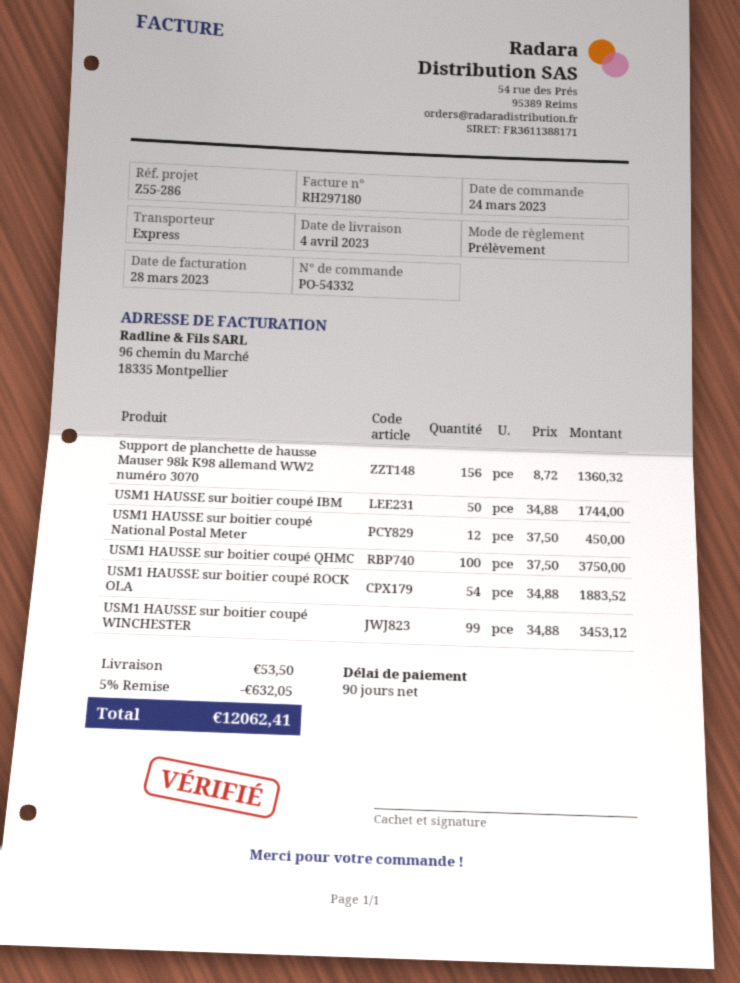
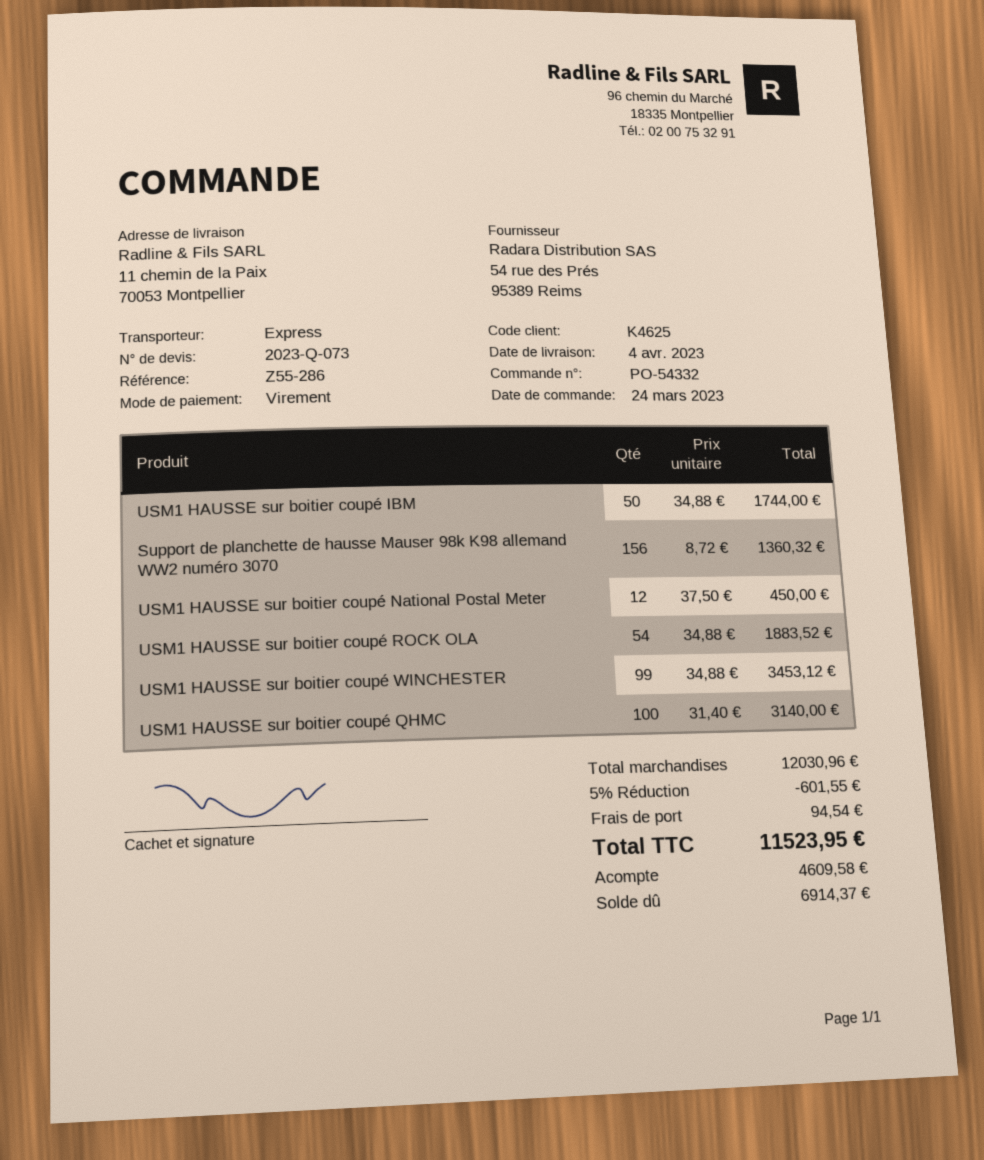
payment method: direct debit -> bank transfer
USM1 HAUSSE sur boitier coupé QHMC: 100 x 37.50 = 3750.00 -> 100 x 31.40 = 3140.00
discount: 5% = 632.05 -> 5% = 601.55
shipping: 53.50 -> 94.54
total: 12062.41 -> 11523.95

